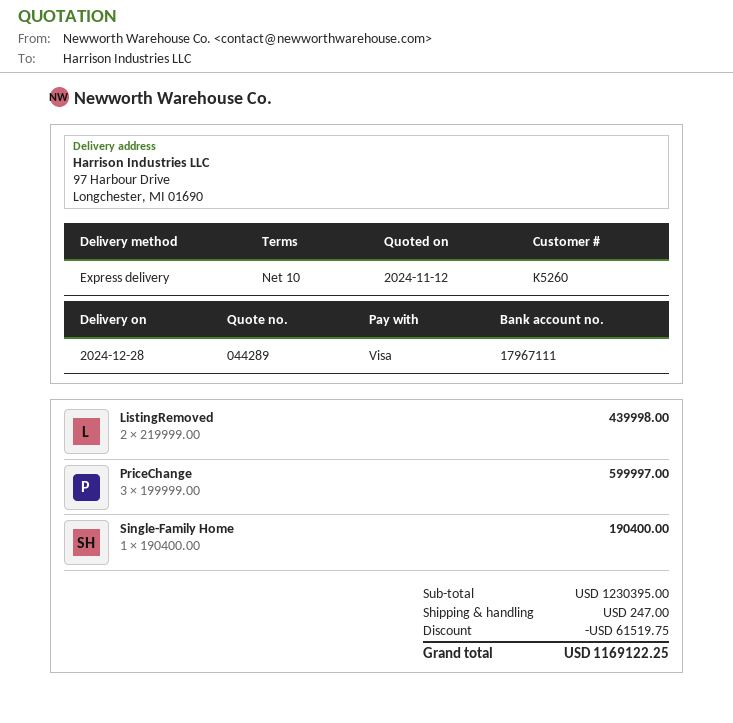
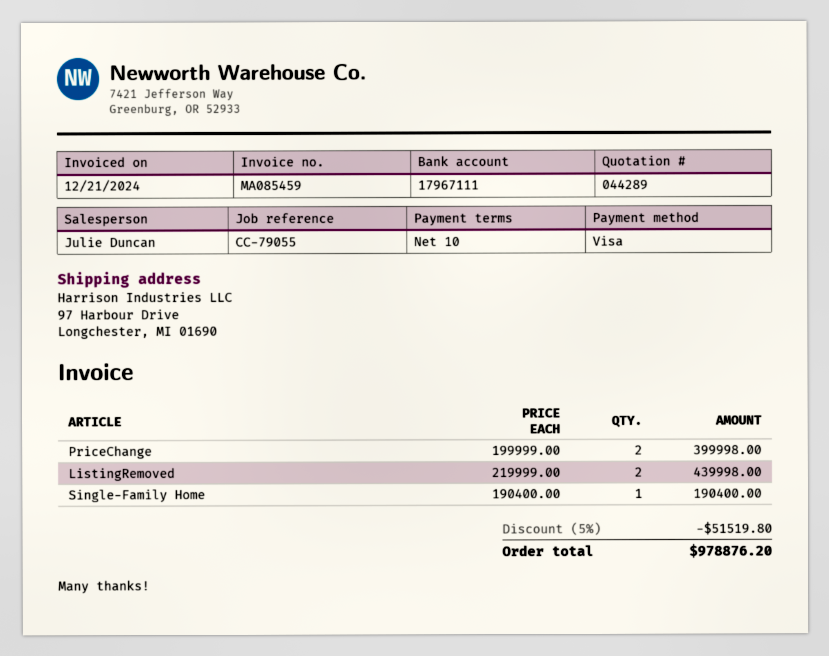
PriceChange: 3 x 199999.00 = 599997.00 -> 2 x 199999.00 = 399998.00
discount: 61519.75 -> 51519.80
shipping: 247.00 -> none
total: 1169122.25 -> 978876.20

